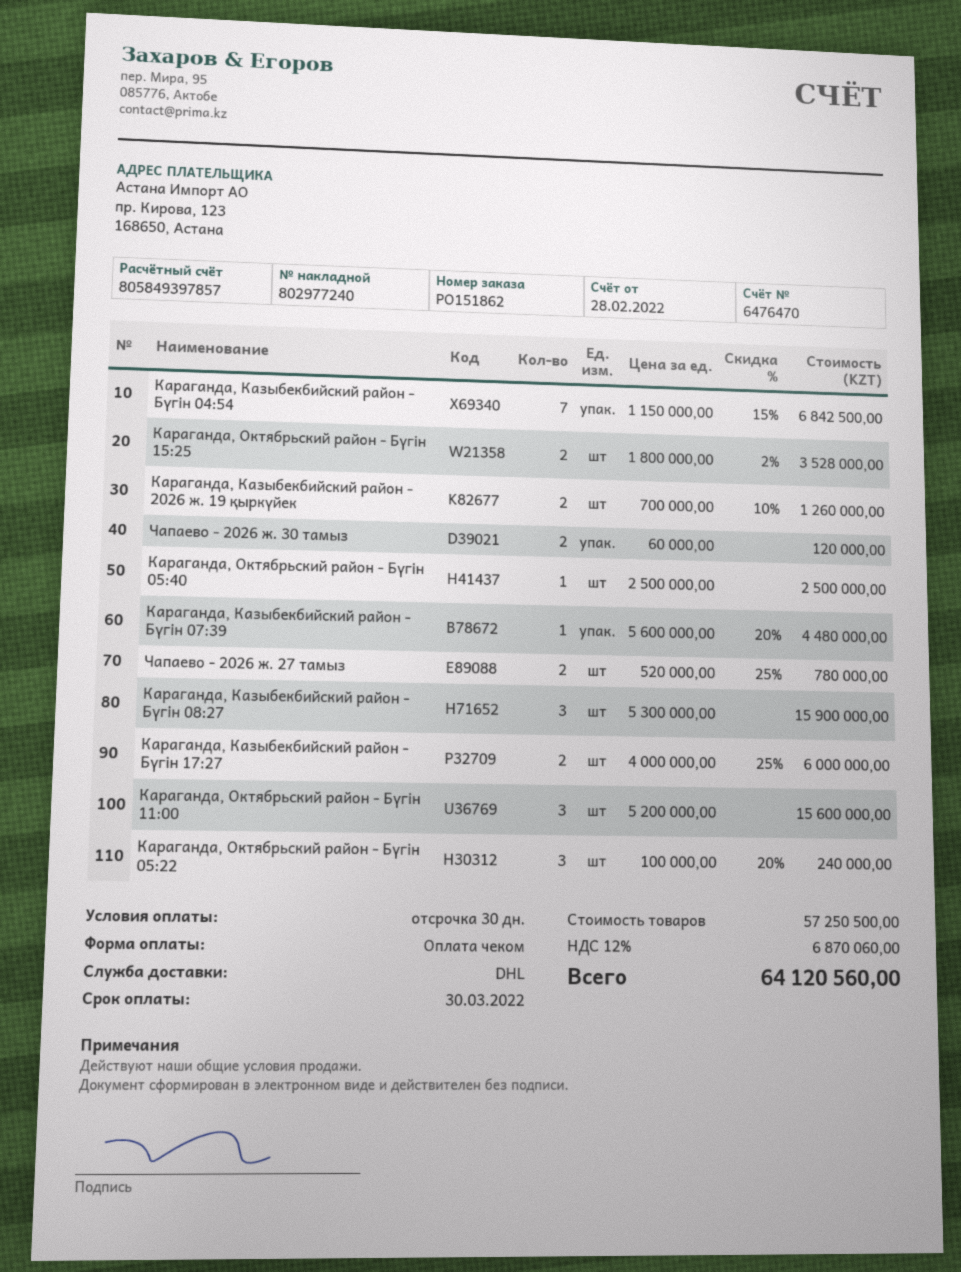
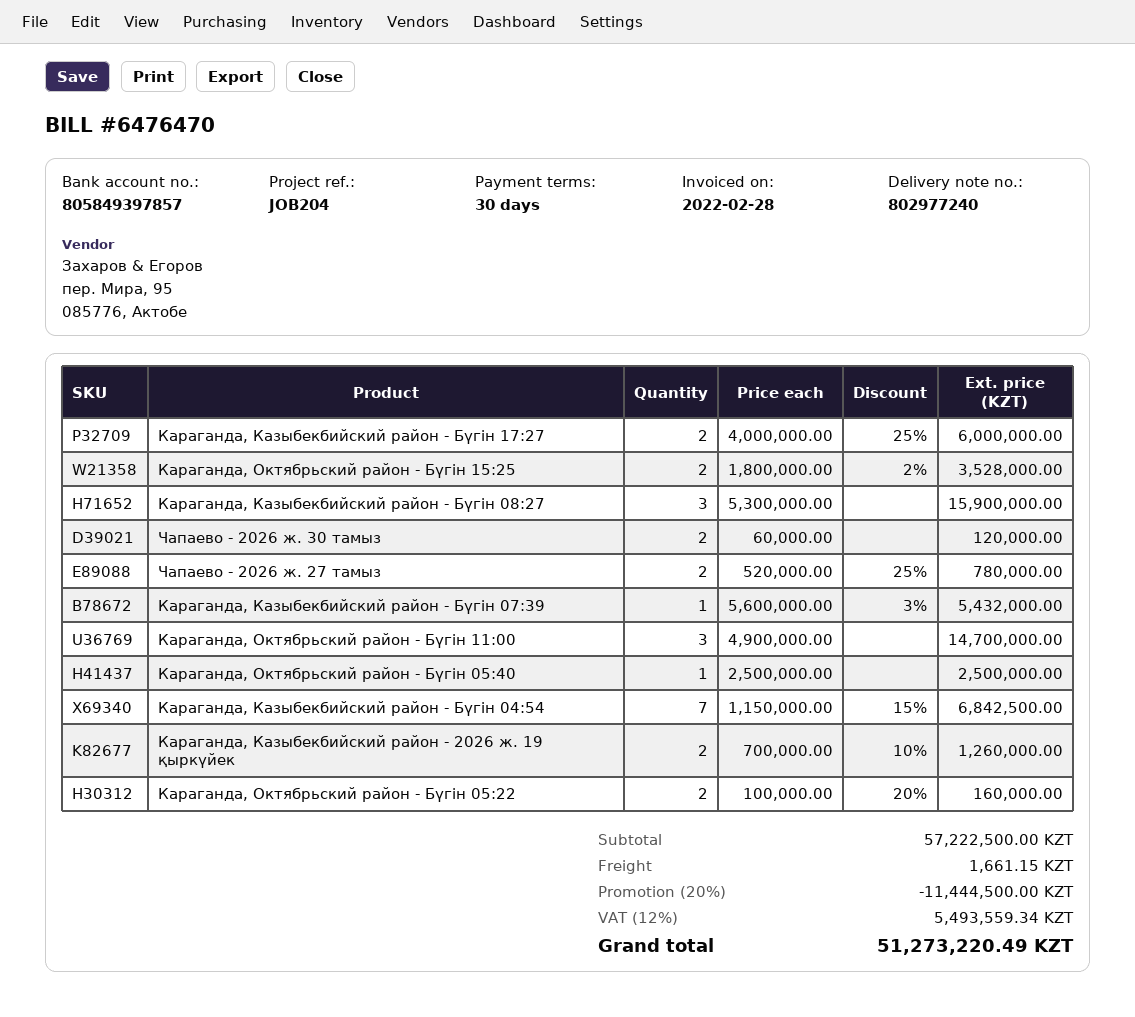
Караганда, Казыбекбийский район - Бүгін 07:39: 1 x 5600000.00 - 20% = 4480000.00 -> 1 x 5600000.00 - 3% = 5432000.00
Караганда, Октябрьский район - Бүгін 11:00: 3 x 5200000.00 = 15600000.00 -> 3 x 4900000.00 = 14700000.00
Караганда, Октябрьский район - Бүгін 05:22: 3 x 100000.00 - 20% = 240000.00 -> 2 x 100000.00 - 20% = 160000.00
subtotal: 57250500.00 -> 57222500.00
discount: none -> 20% = 11444500.00
shipping: none -> 1661.15
tax: 12% = 6870060.00 -> 12% = 5493559.34
total: 64120560.00 -> 51273220.49

